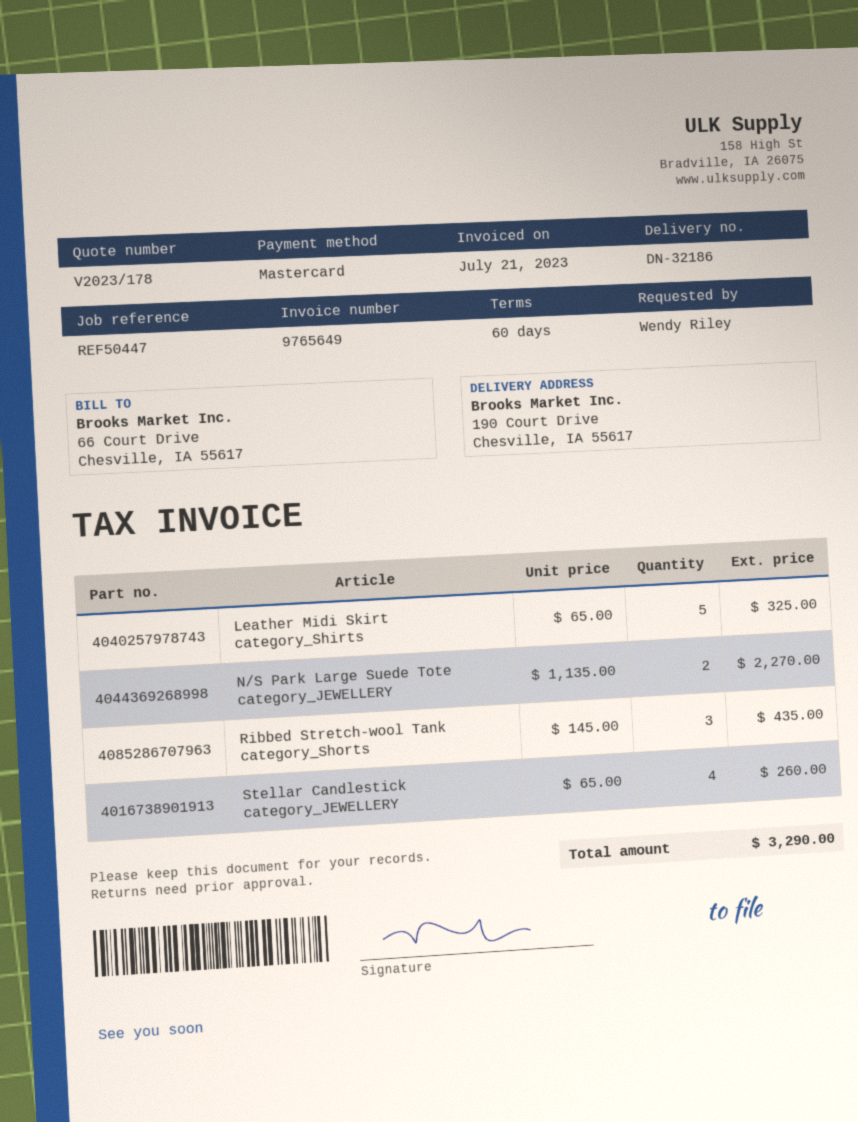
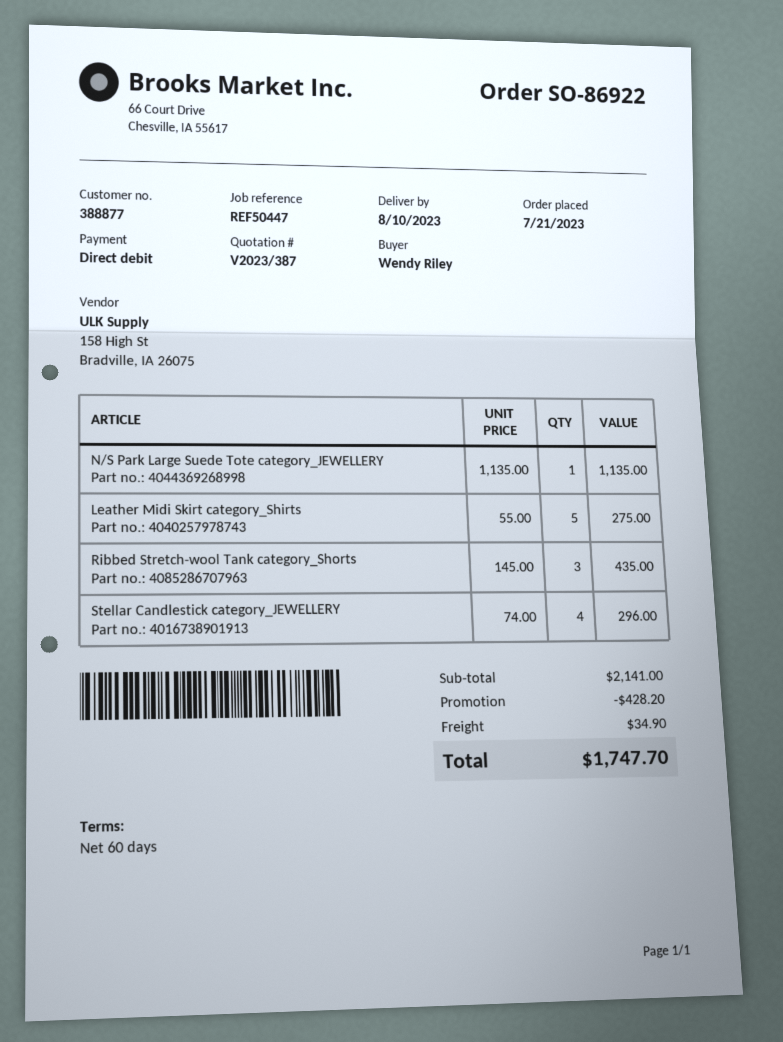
quote number: V2023/178 -> V2023/387
payment method: Mastercard -> direct debit
Leather Midi Skirt category_Shirts: 5 x 65.00 = 325.00 -> 5 x 55.00 = 275.00
N/S Park Large Suede Tote category_JEWELLERY: 2 x 1135.00 = 2270.00 -> 1 x 1135.00 = 1135.00
Stellar Candlestick category_JEWELLERY: 4 x 65.00 = 260.00 -> 4 x 74.00 = 296.00
discount: none -> 428.20
shipping: none -> 34.90
total: 3290.00 -> 1747.70

